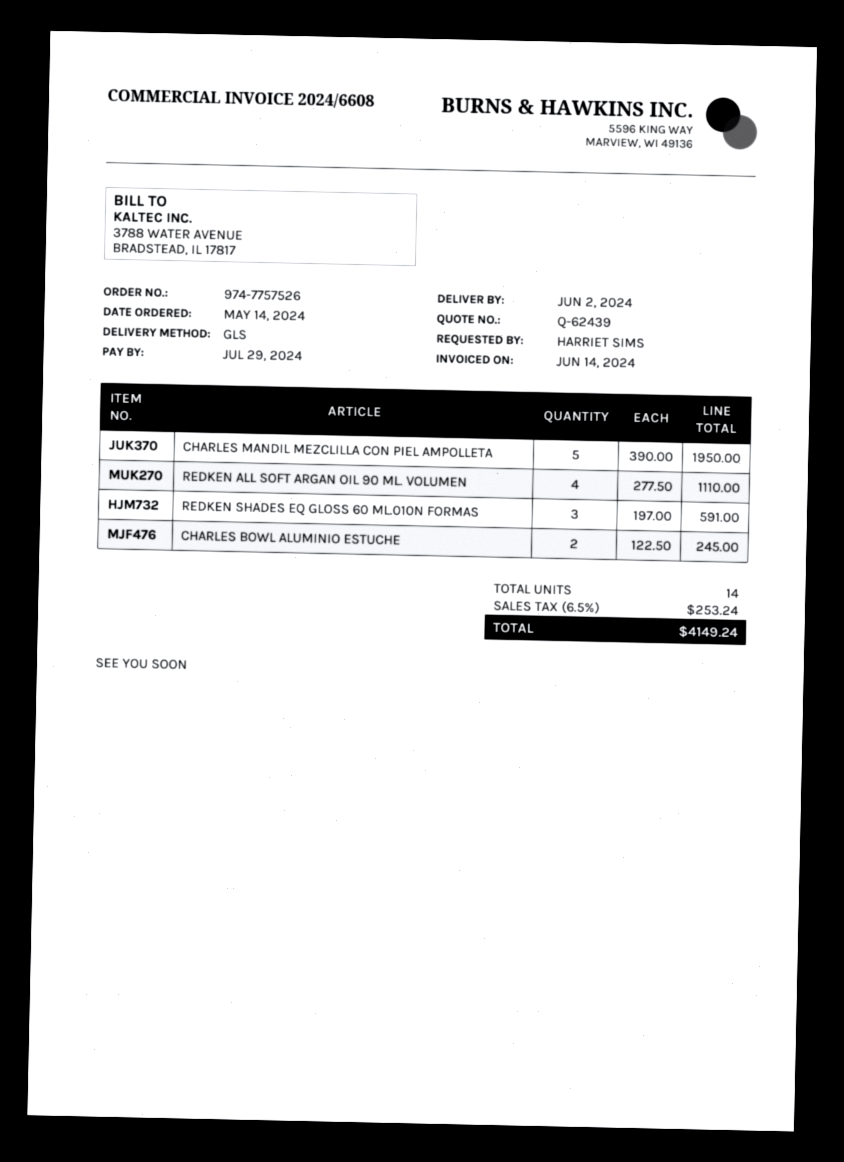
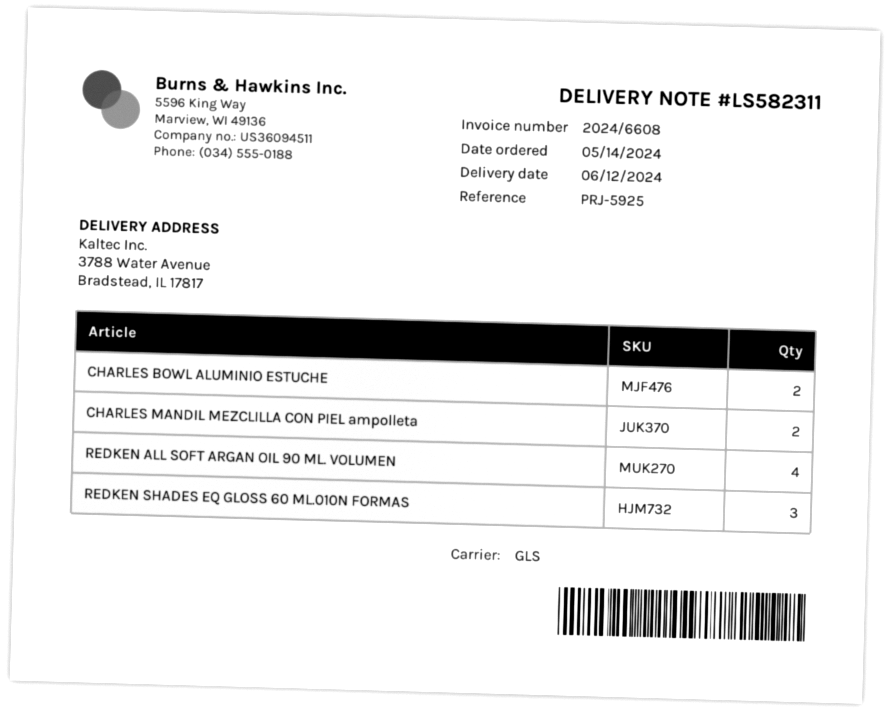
delivery date: 2024-06-02 -> 2024-06-12
CHARLES MANDIL MEZCLILLA CON PIEL AMPOLLETA: 5 -> 2

